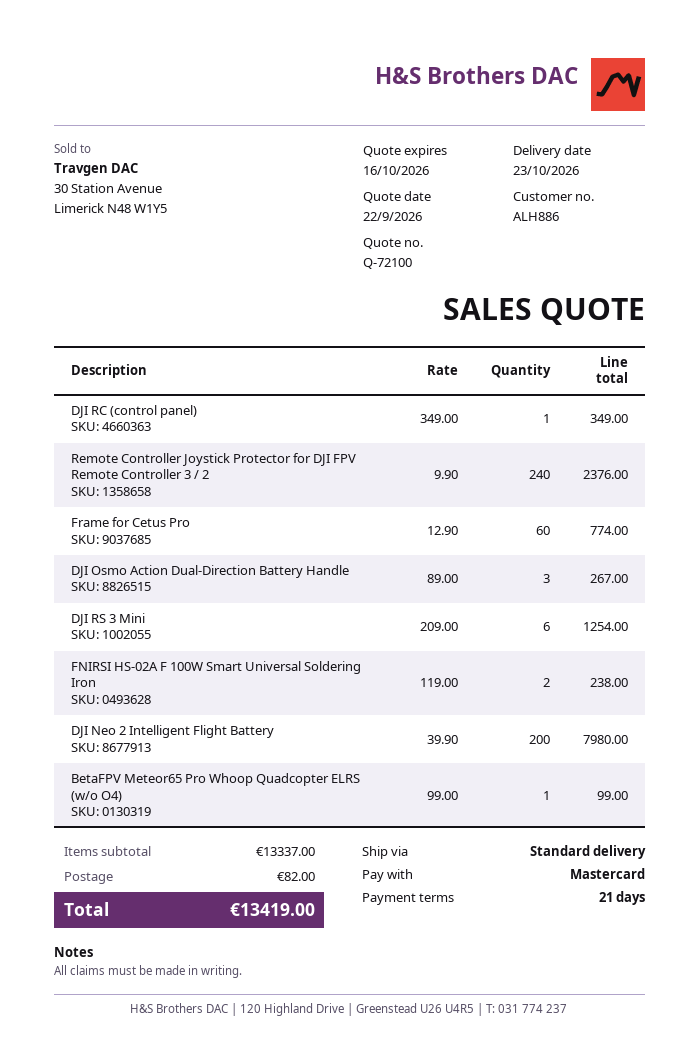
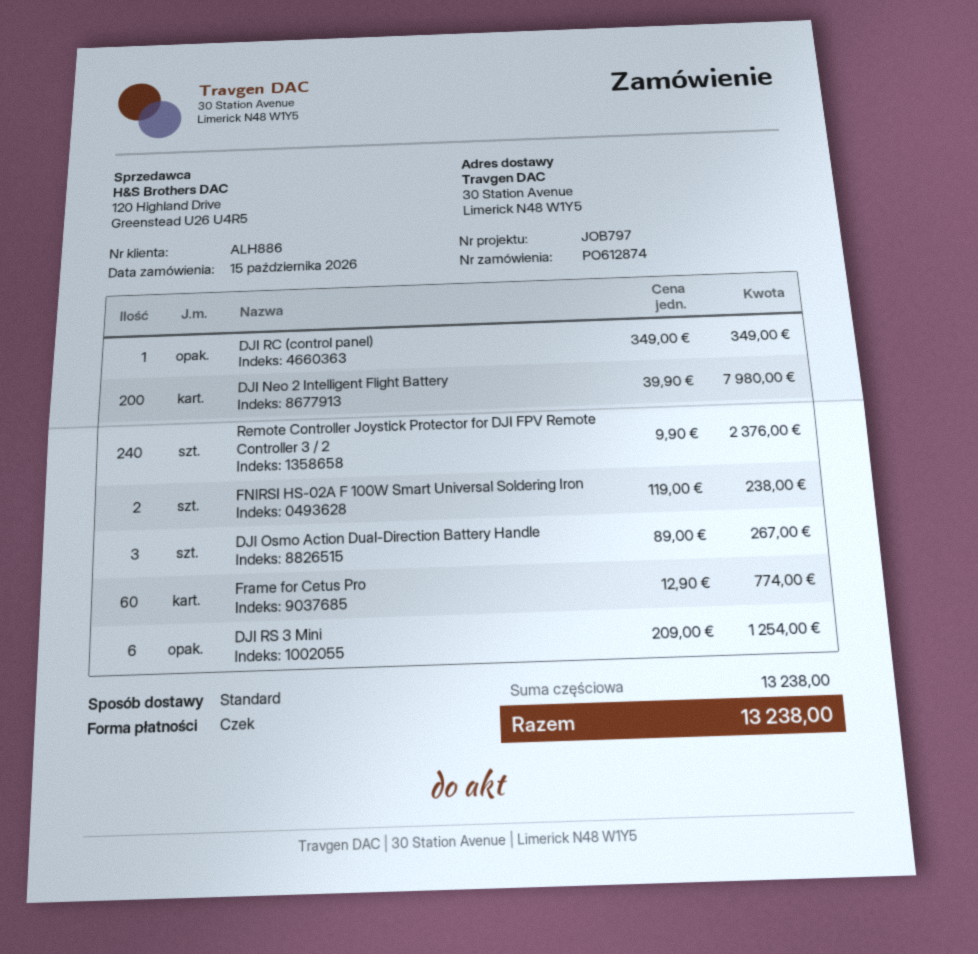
payment method: Mastercard -> cheque
BetaFPV Meteor65 Pro Whoop Quadcopter ELRS (w/o O4): 1 x 99.00 = 99.00 -> none
subtotal: 13337.00 -> 13238.00
shipping: 82.00 -> none
total: 13419.00 -> 13238.00

